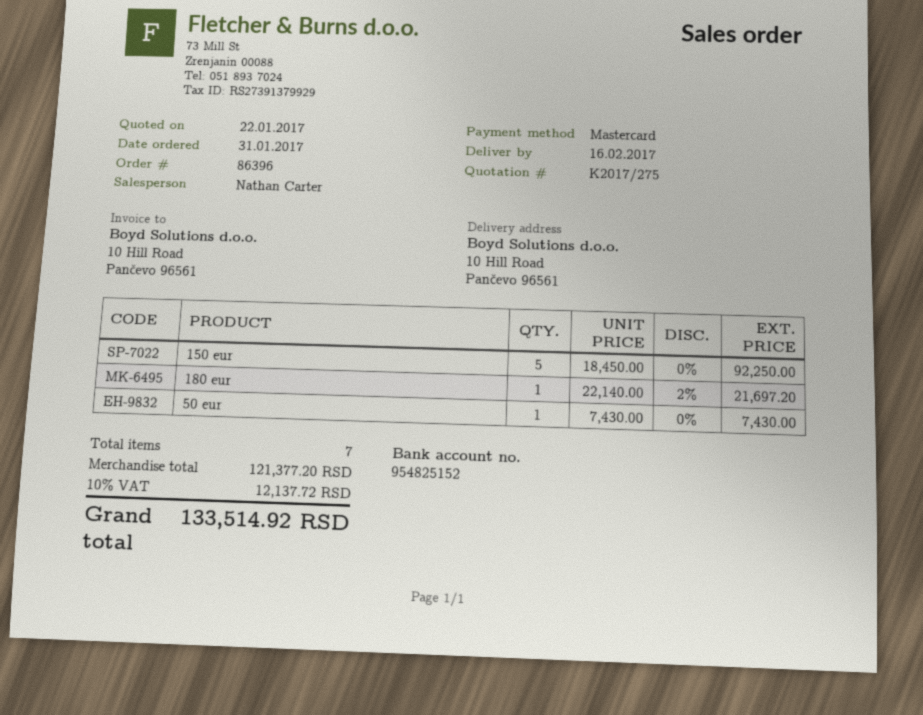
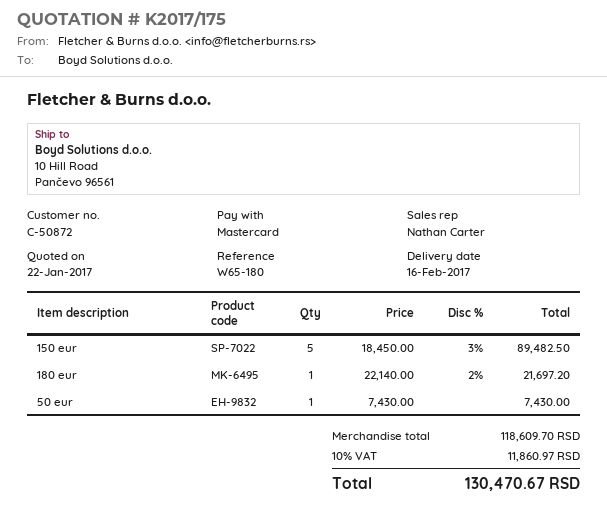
quote number: K2017/275 -> K2017/175
150 eur: 5 x 18450.00 = 92250.00 -> 5 x 18450.00 - 3% = 89482.50
subtotal: 121377.20 -> 118609.70
tax: 10% = 12137.72 -> 10% = 11860.97
total: 133514.92 -> 130470.67

